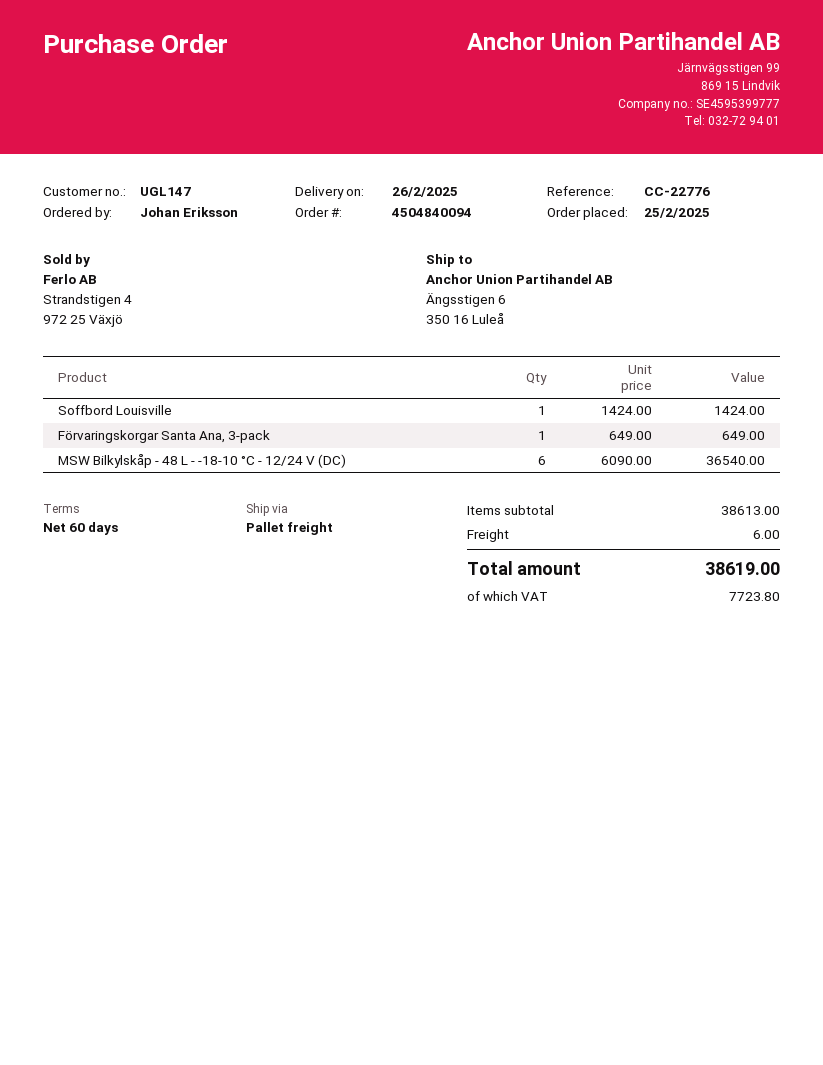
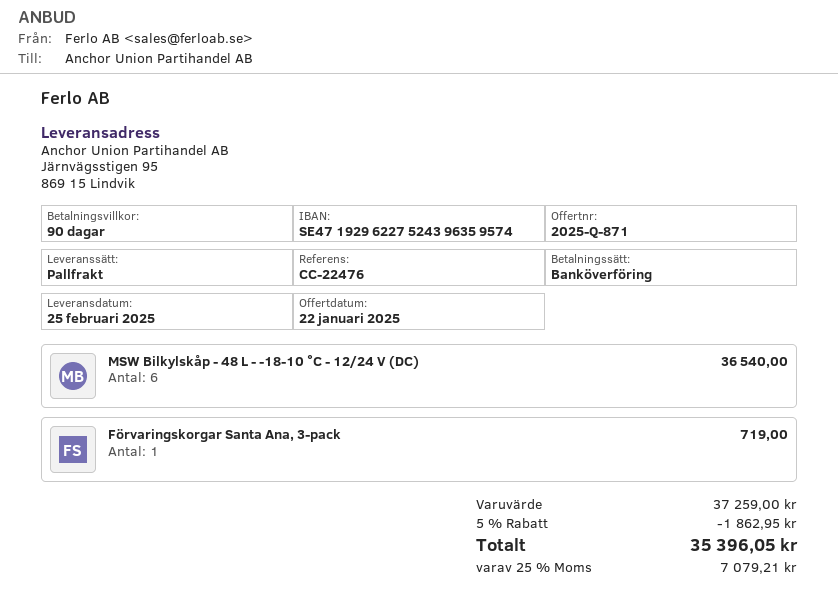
delivery date: 2025-02-26 -> 2025-02-25
payment terms: 60 days -> 90 days
reference: CC-22776 -> CC-22476
ship to: Ängsstigen 6, 350 16 Luleå -> Järnvägsstigen 95, 869 15 Lindvik
Soffbord Louisville: 1 for 1424.00 -> none
Förvaringskorgar Santa Ana, 3-pack: 1 for 649.00 -> 1 for 719.00
subtotal: 38613.00 -> 37259.00
discount: none -> 5% = 1862.95
shipping: 6.00 -> none
tax: 7723.80 -> 7079.21
total: 38619.00 -> 35396.05

